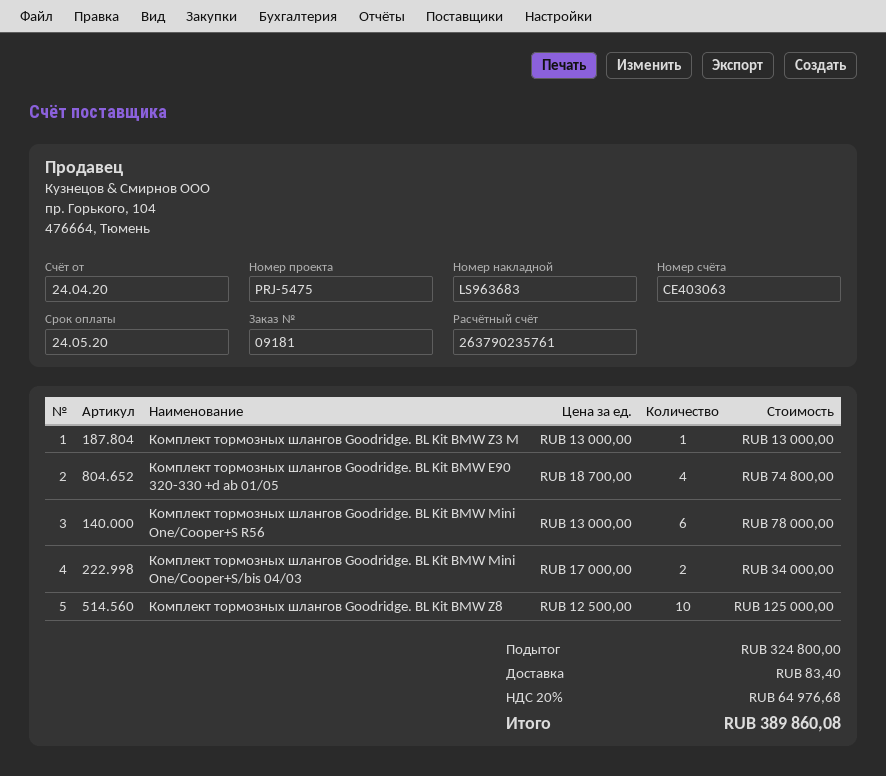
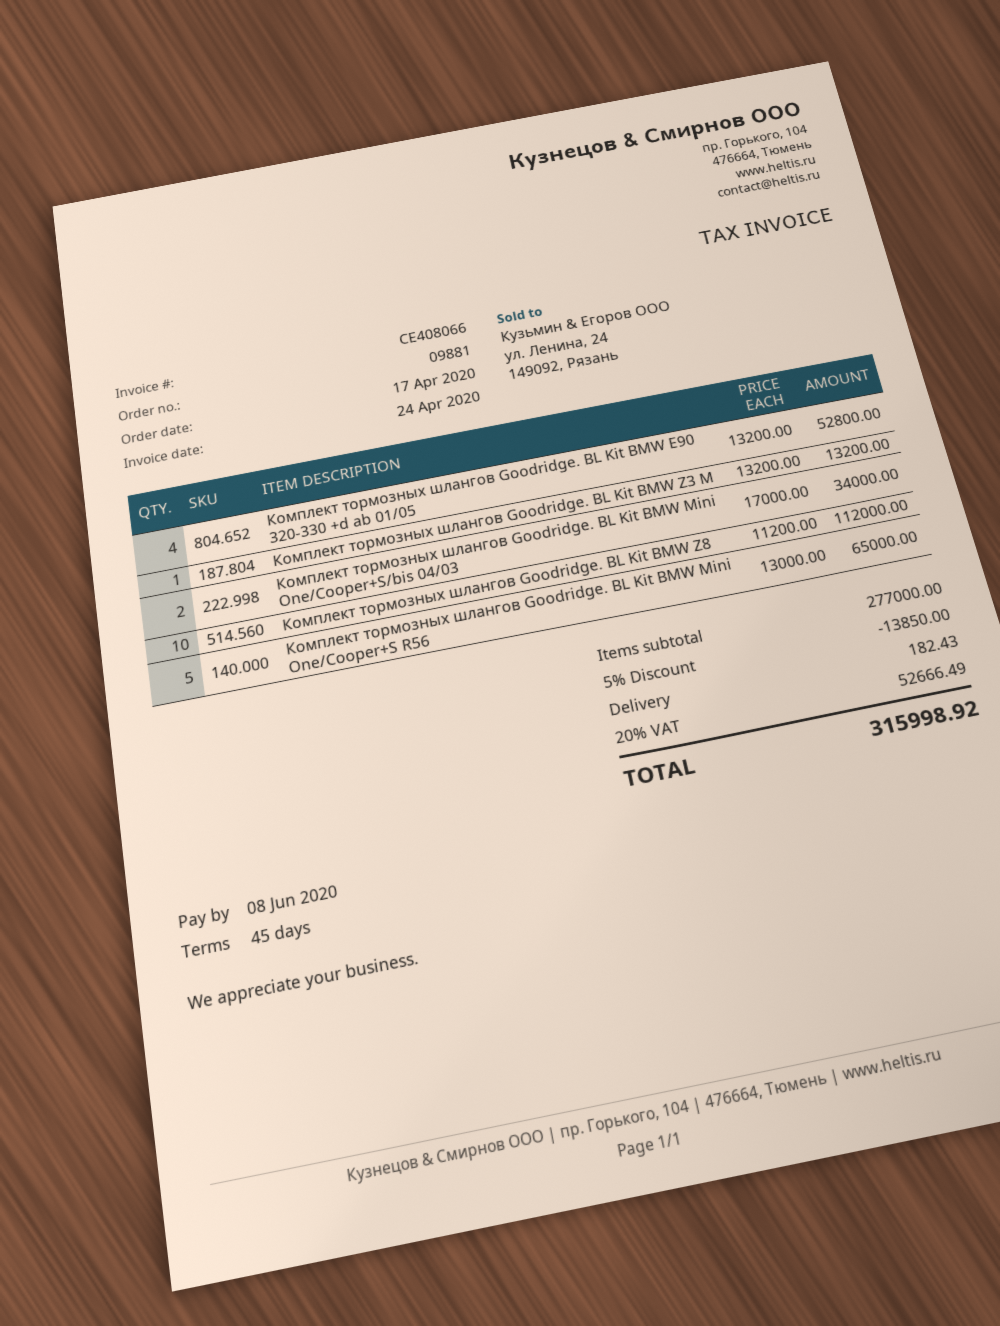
order number: 09181 -> 09881
invoice number: CE403063 -> CE408066
due date: 2020-05-24 -> 2020-06-08
Комплект тормозных шлангов Goodridge. BL Kit BMW Z3 M: 1 x 13000.00 = 13000.00 -> 1 x 13200.00 = 13200.00
Комплект тормозных шлангов Goodridge. BL Kit BMW E90 320-330 +d ab 01/05: 4 x 18700.00 = 74800.00 -> 4 x 13200.00 = 52800.00
Комплект тормозных шлангов Goodridge. BL Kit BMW Mini One/Cooper+S R56: 6 x 13000.00 = 78000.00 -> 5 x 13000.00 = 65000.00
Комплект тормозных шлангов Goodridge. BL Kit BMW Z8: 10 x 12500.00 = 125000.00 -> 10 x 11200.00 = 112000.00
subtotal: 324800.00 -> 277000.00
discount: none -> 5% = 13850.00
shipping: 83.40 -> 182.43
tax: 20% = 64976.68 -> 20% = 52666.49
total: 389860.08 -> 315998.92

